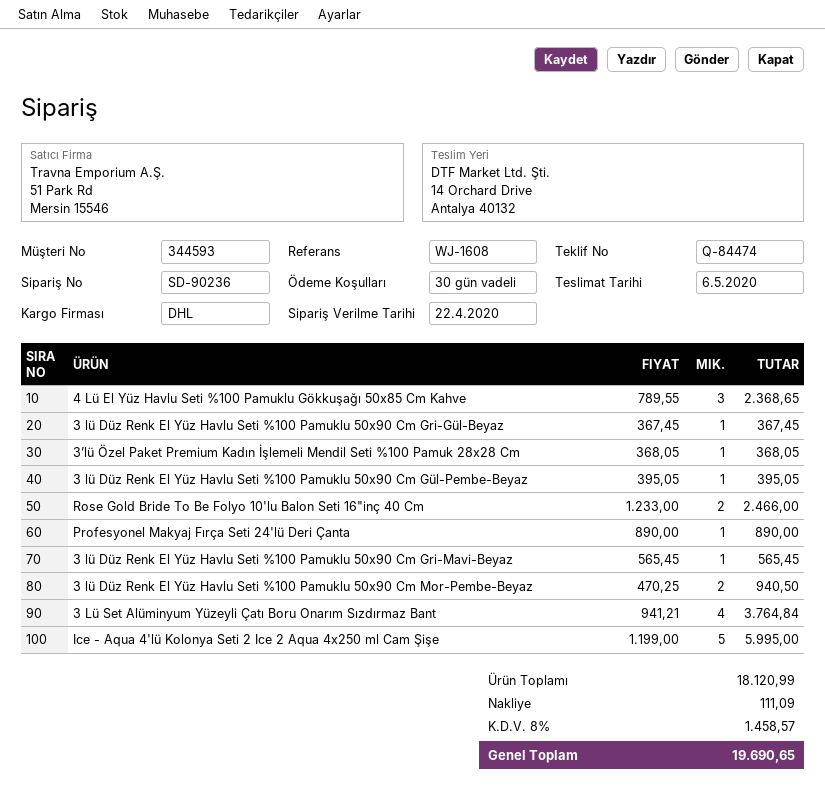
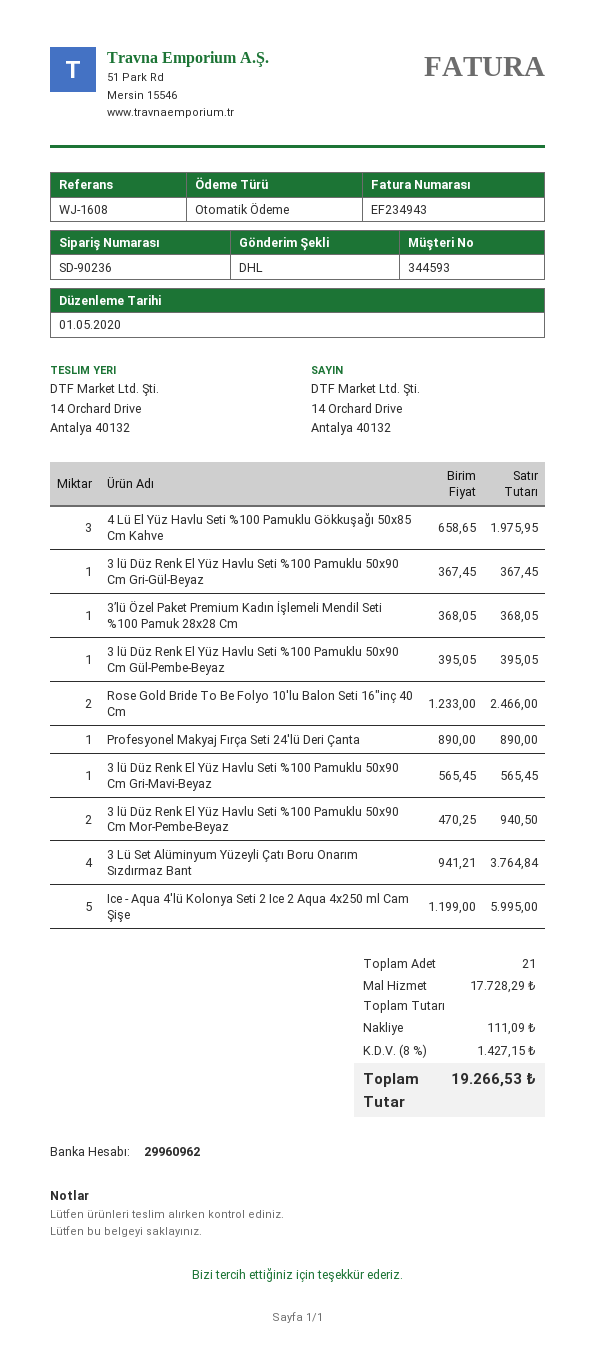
4 Lü El Yüz Havlu Seti %100 Pamuklu Gökkuşağı 50x85 Cm Kahve: 3 x 789.55 = 2368.65 -> 3 x 658.65 = 1975.95
subtotal: 18120.99 -> 17728.29
tax: 8% = 1458.57 -> 8% = 1427.15
total: 19690.65 -> 19266.53

